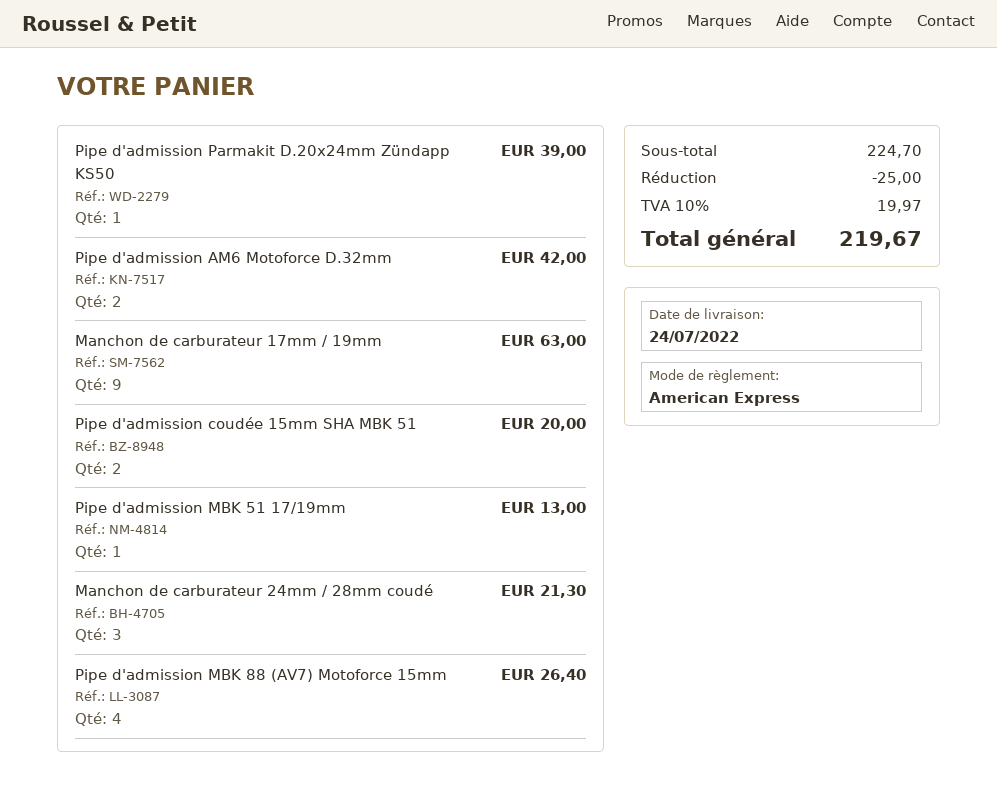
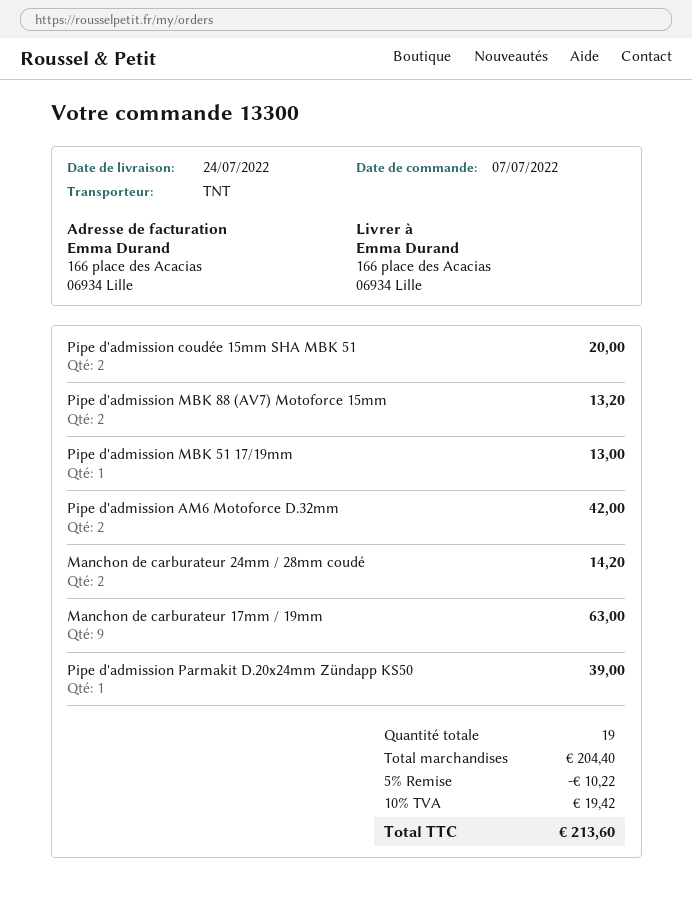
Manchon de carburateur 24mm / 28mm coudé: 3 for 21.30 -> 2 for 14.20
Pipe d'admission MBK 88 (AV7) Motoforce 15mm: 4 for 26.40 -> 2 for 13.20
subtotal: 224.70 -> 204.40
discount: 25.00 -> 10.22
tax: 10% = 19.97 -> 10% = 19.42
total: 219.67 -> 213.60

